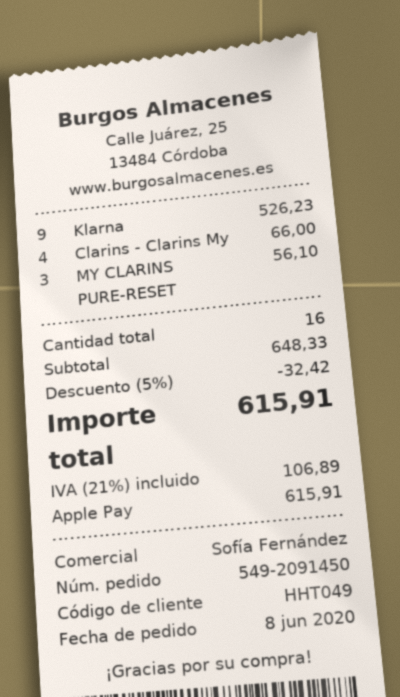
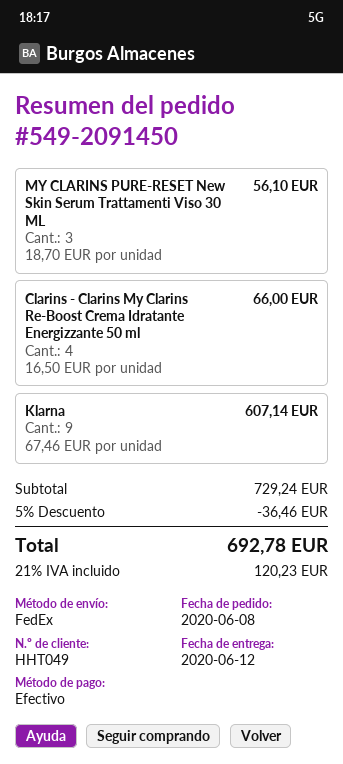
payment method: Apple Pay -> cash
Klarna: 9 for 526.23 -> 9 for 607.14
subtotal: 648.33 -> 729.24
discount: 5% = 32.42 -> 5% = 36.46
tax: 21% = 106.89 -> 21% = 120.23
total: 615.91 -> 692.78

